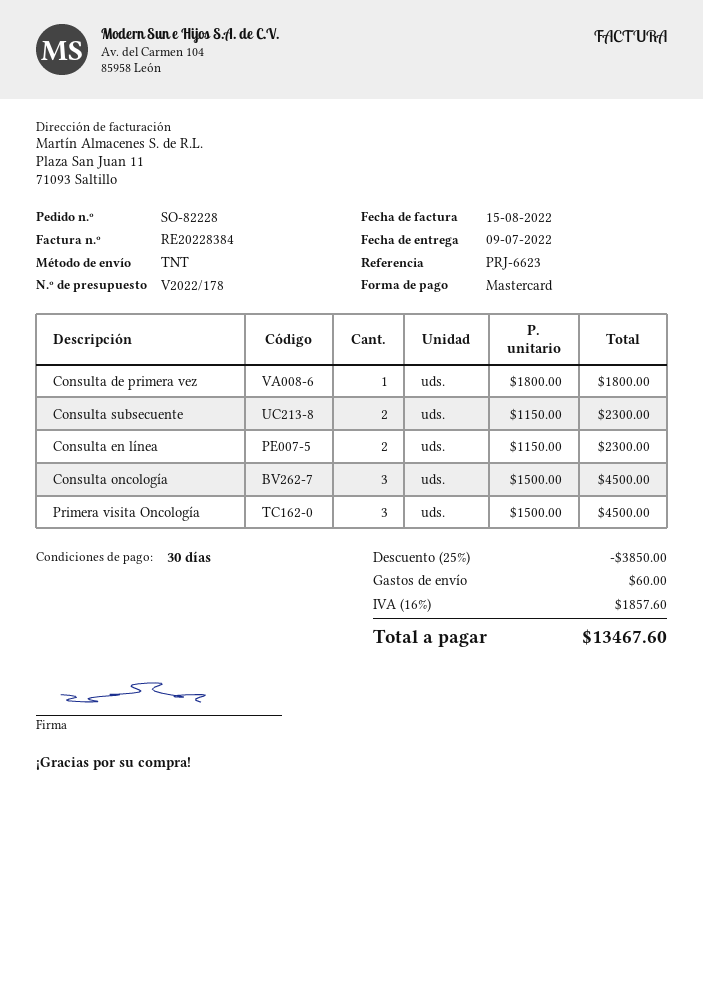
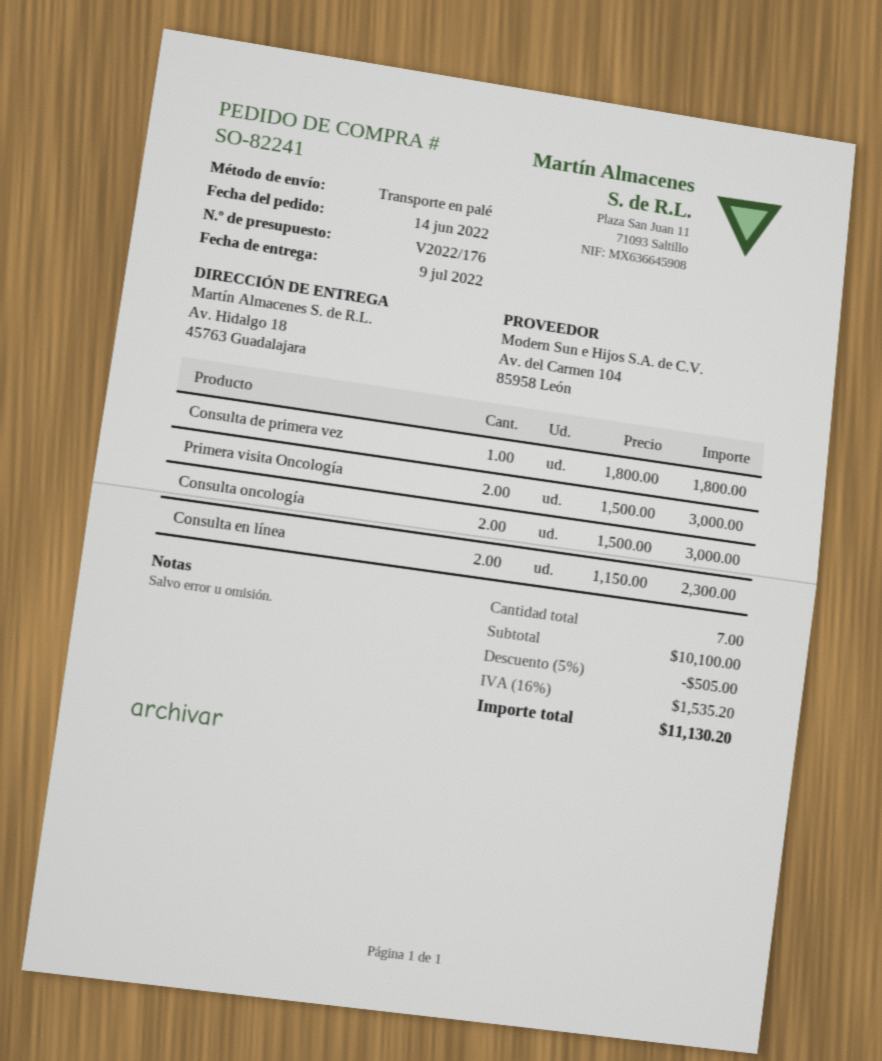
quote number: V2022/178 -> V2022/176
order number: SO-82228 -> SO-82241
shipping method: TNT -> pallet freight
Consulta subsecuente: 2 x 1150.00 = 2300.00 -> none
Consulta oncología: 3 x 1500.00 = 4500.00 -> 2 x 1500.00 = 3000.00
Primera visita Oncología: 3 x 1500.00 = 4500.00 -> 2 x 1500.00 = 3000.00
discount: 25% = 3850.00 -> 5% = 505.00
shipping: 60.00 -> none
tax: 16% = 1857.60 -> 16% = 1535.20
total: 13467.60 -> 11130.20

